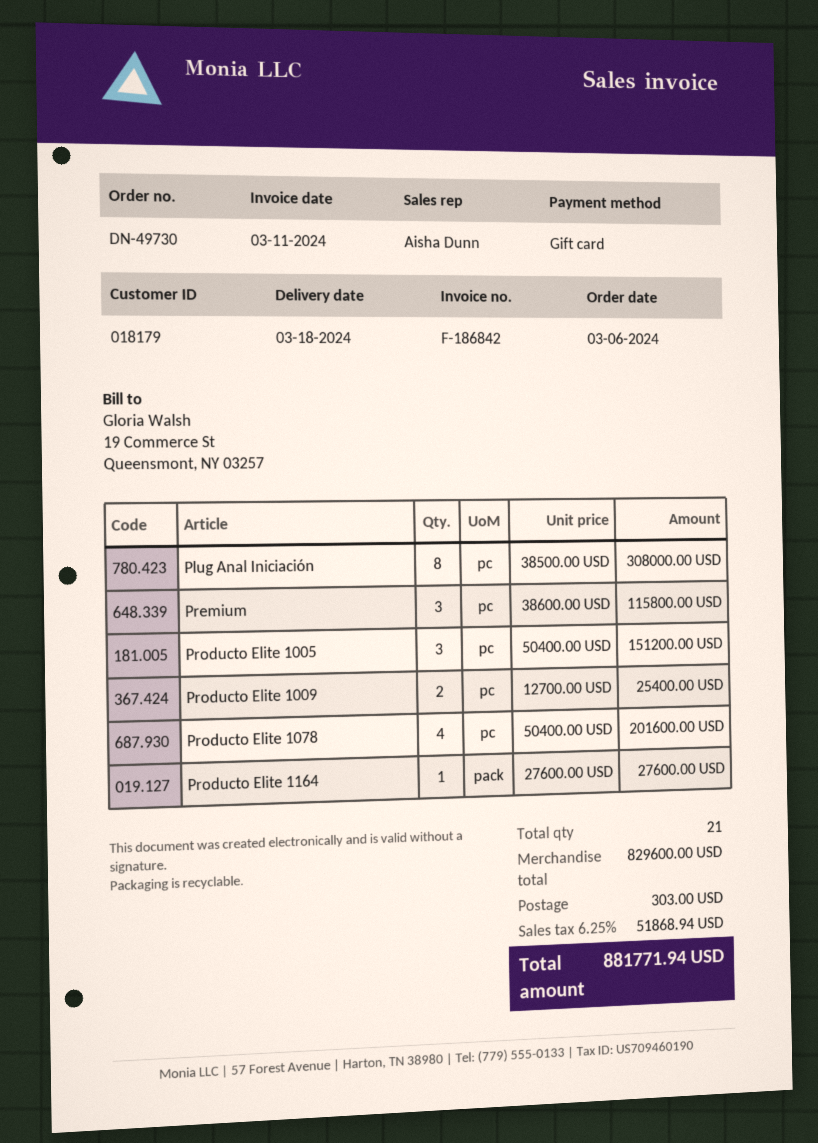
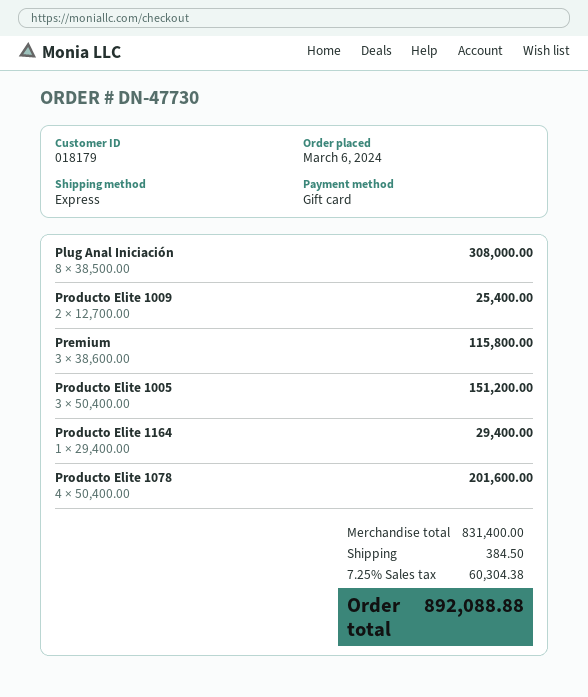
order number: DN-49730 -> DN-47730
Producto Elite 1164: 1 x 27600.00 = 27600.00 -> 1 x 29400.00 = 29400.00
subtotal: 829600.00 -> 831400.00
shipping: 303.00 -> 384.50
tax: 6.25% = 51868.94 -> 7.25% = 60304.38
total: 881771.94 -> 892088.88

